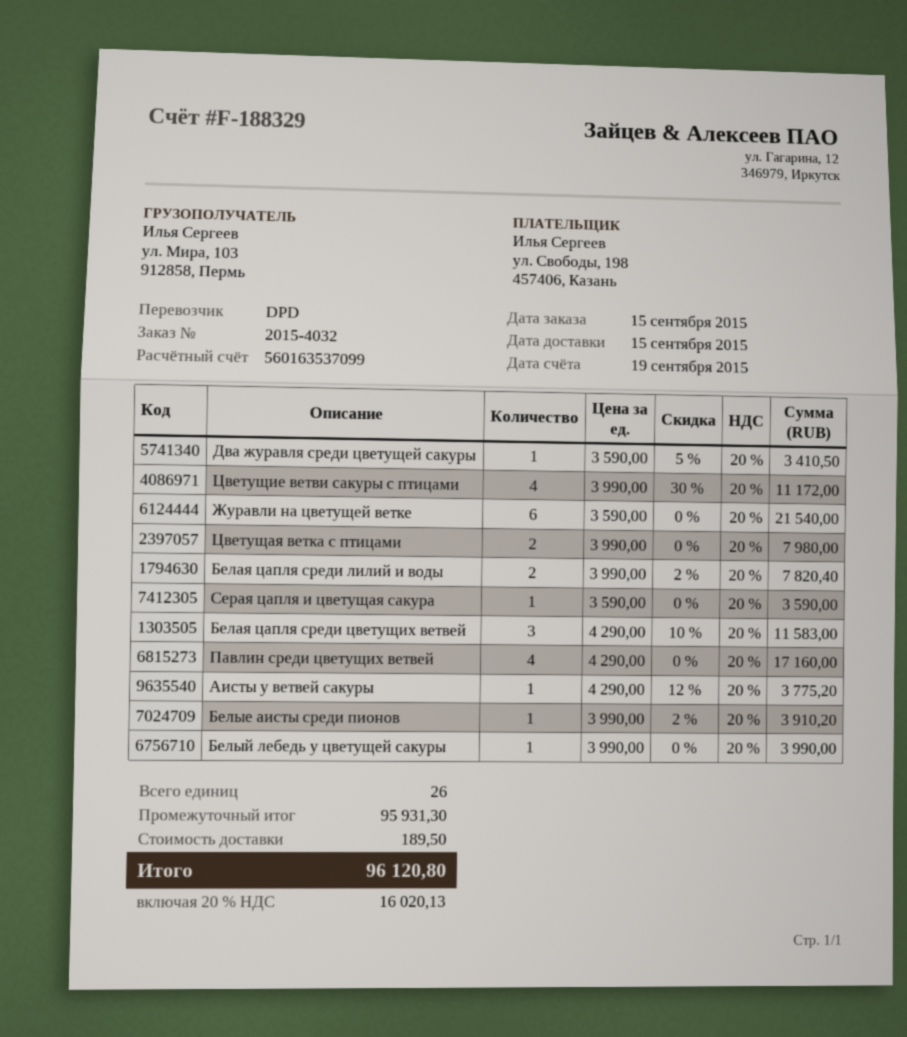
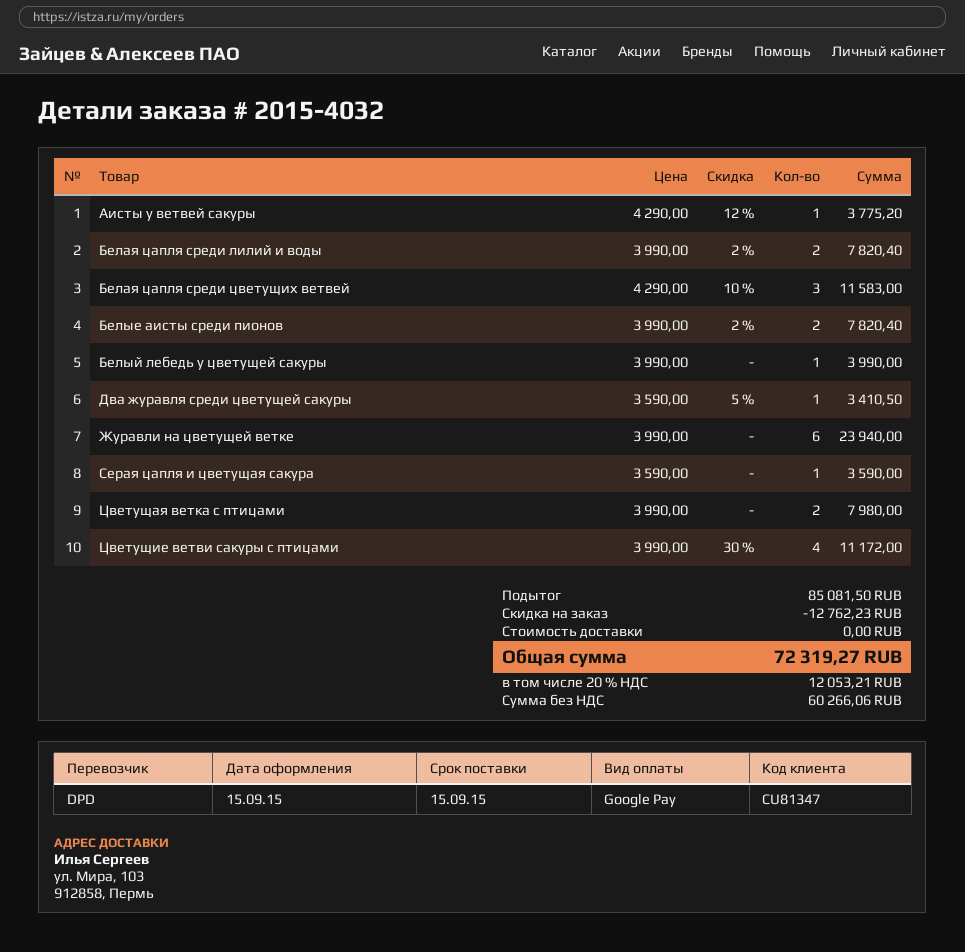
Журавли на цветущей ветке: 6 x 3590.00 = 21540.00 -> 6 x 3990.00 = 23940.00
Павлин среди цветущих ветвей: 4 x 4290.00 = 17160.00 -> none
Белые аисты среди пионов: 1 x 3990.00 - 2% = 3910.20 -> 2 x 3990.00 - 2% = 7820.40
subtotal: 95931.30 -> 85081.50
discount: none -> 12762.23
shipping: 189.50 -> 0.00
tax: 20% = 16020.13 -> 20% = 12053.21
total: 96120.80 -> 72319.27

